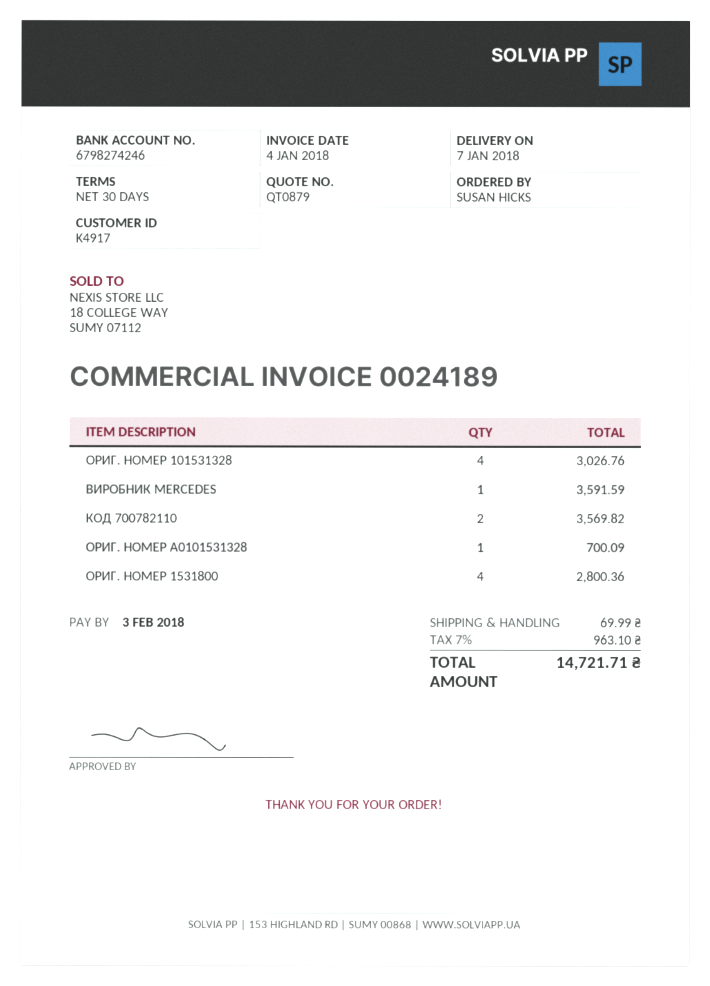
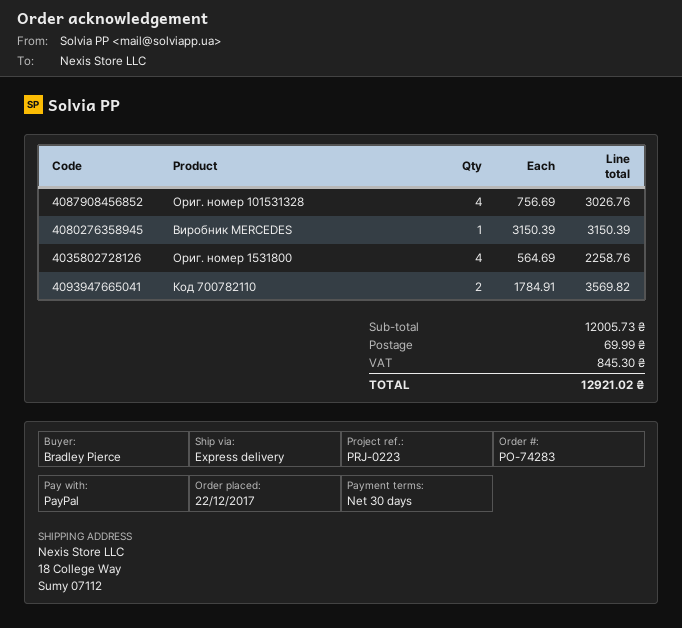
ordered by: SUSAN HICKS -> Bradley Pierce
ВИРОБНИК MERCEDES: 1 for 3591.59 -> 1 for 3150.39
ОРИГ. НОМЕР A0101531328: 1 for 700.09 -> none
ОРИГ. НОМЕР 1531800: 4 for 2800.36 -> 4 for 2258.76
tax: 963.10 -> 845.30
total: 14721.71 -> 12921.02

